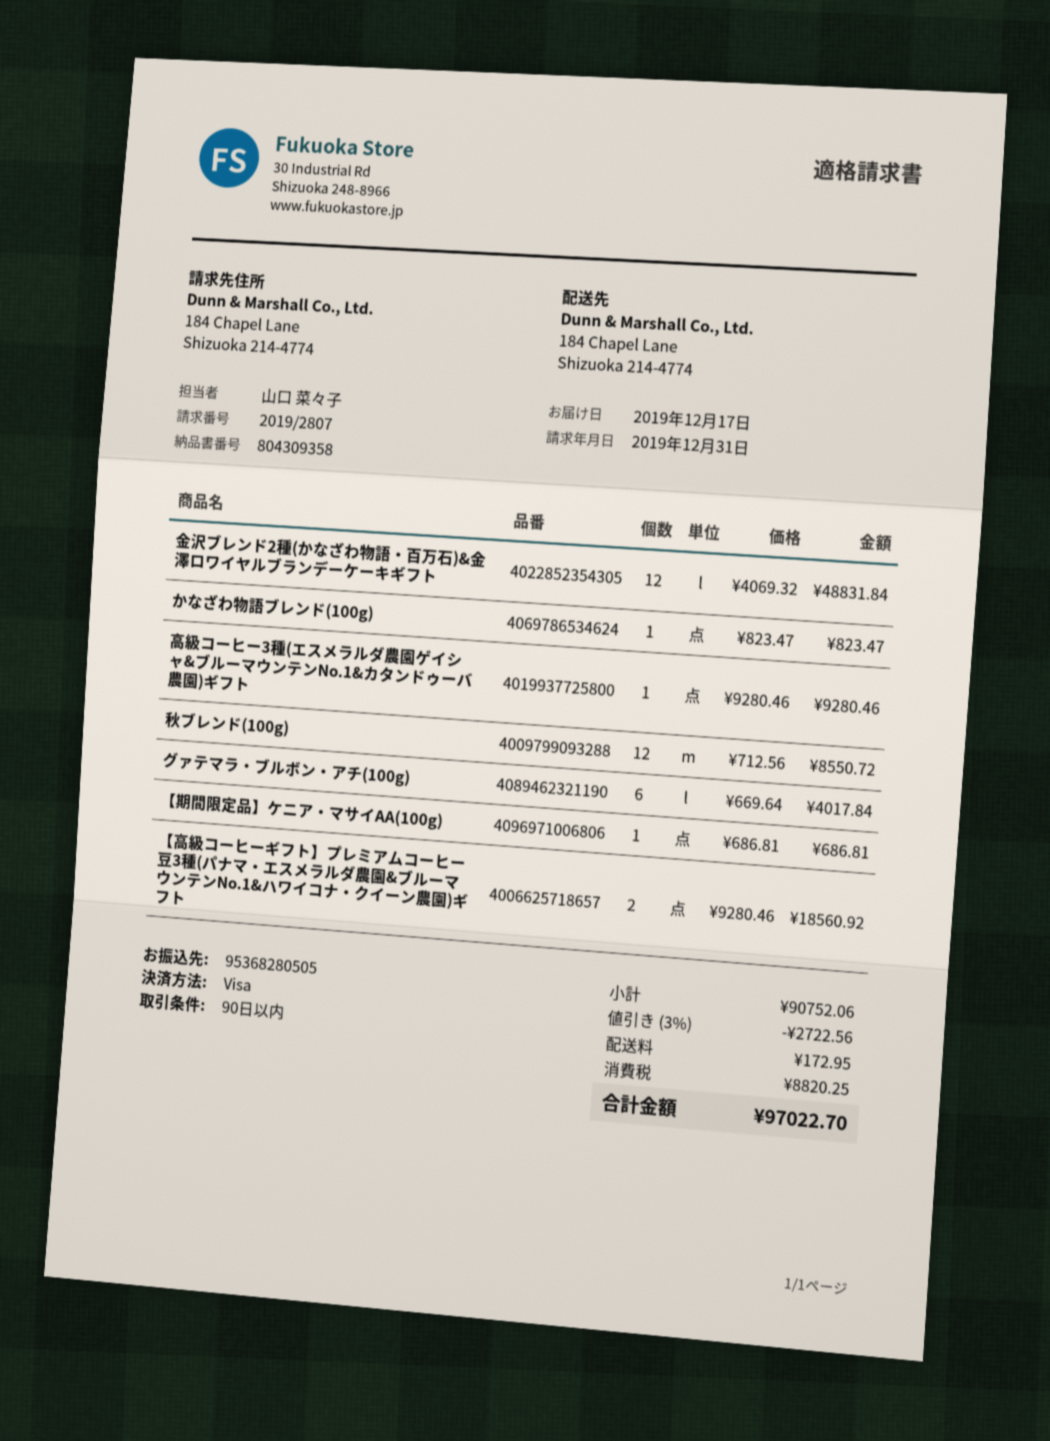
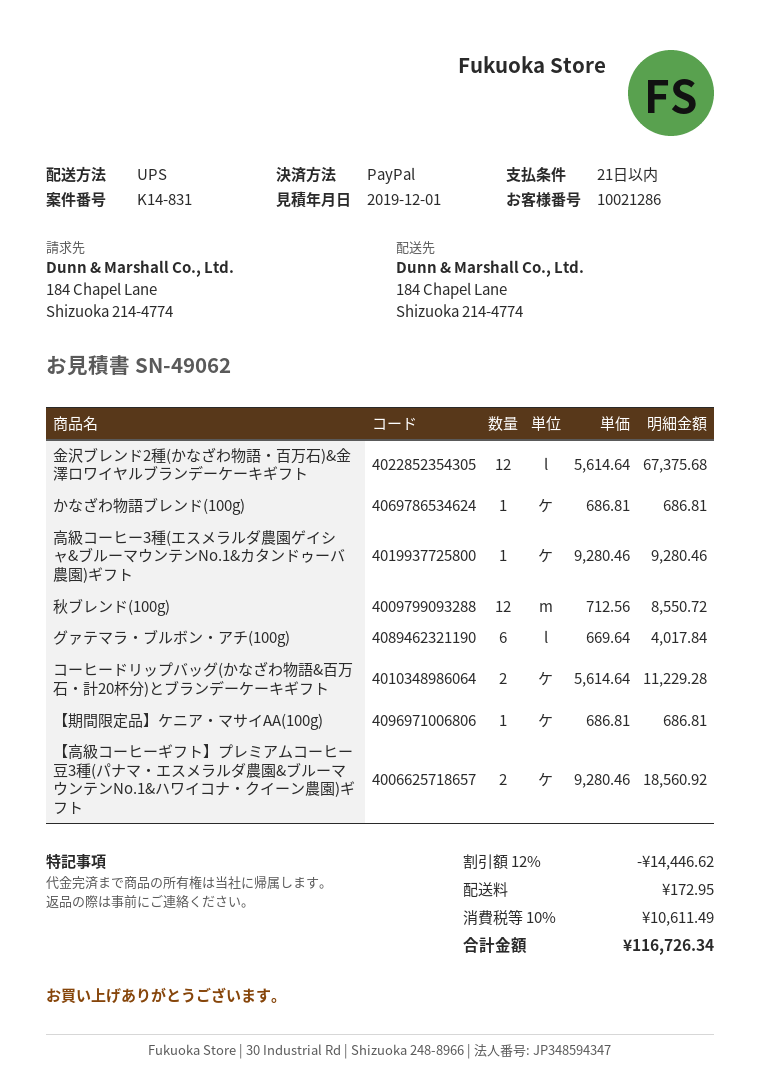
payment terms: 90 days -> 21 days
payment method: Visa -> PayPal
金沢ブレンド2種(かなざわ物語・百万石)&金澤ロワイヤルブランデーケーキギフト: 12 x 4069.32 = 48831.84 -> 12 x 5614.64 = 67375.68
かなざわ物語ブレンド(100g): 1 x 823.47 = 823.47 -> 1 x 686.81 = 686.81
コーヒードリップバッグ(かなざわ物語&百万石・計20杯分)とブランデーケーキギフト: none -> 2 x 5614.64 = 11229.28
discount: 3% = 2722.56 -> 12% = 14446.62
tax: 8820.25 -> 10611.49
total: 97022.70 -> 116726.34

